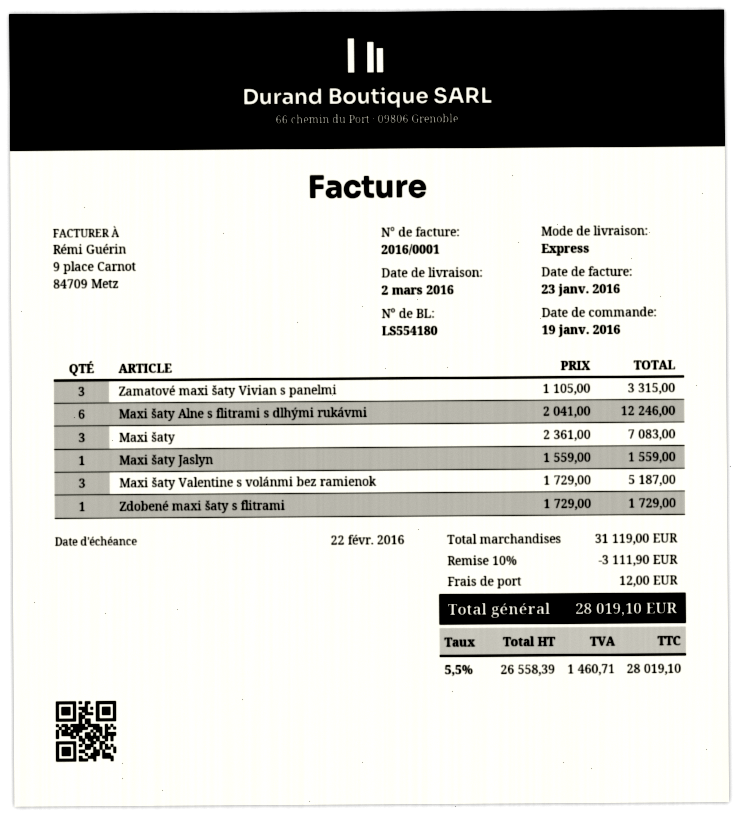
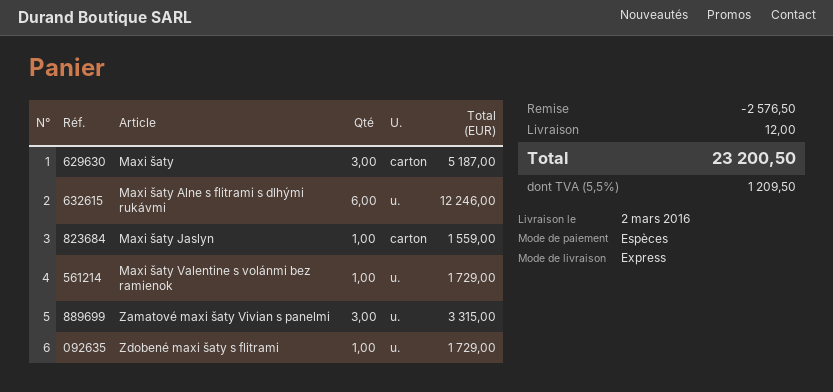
Maxi šaty: 3 for 7083.00 -> 3 for 5187.00
Maxi šaty Valentine s volánmi bez ramienok: 3 for 5187.00 -> 1 for 1729.00
discount: 3111.90 -> 2576.50
tax: 5.5% = 1460.71 -> 5.5% = 1209.50
total: 28019.10 -> 23200.50

